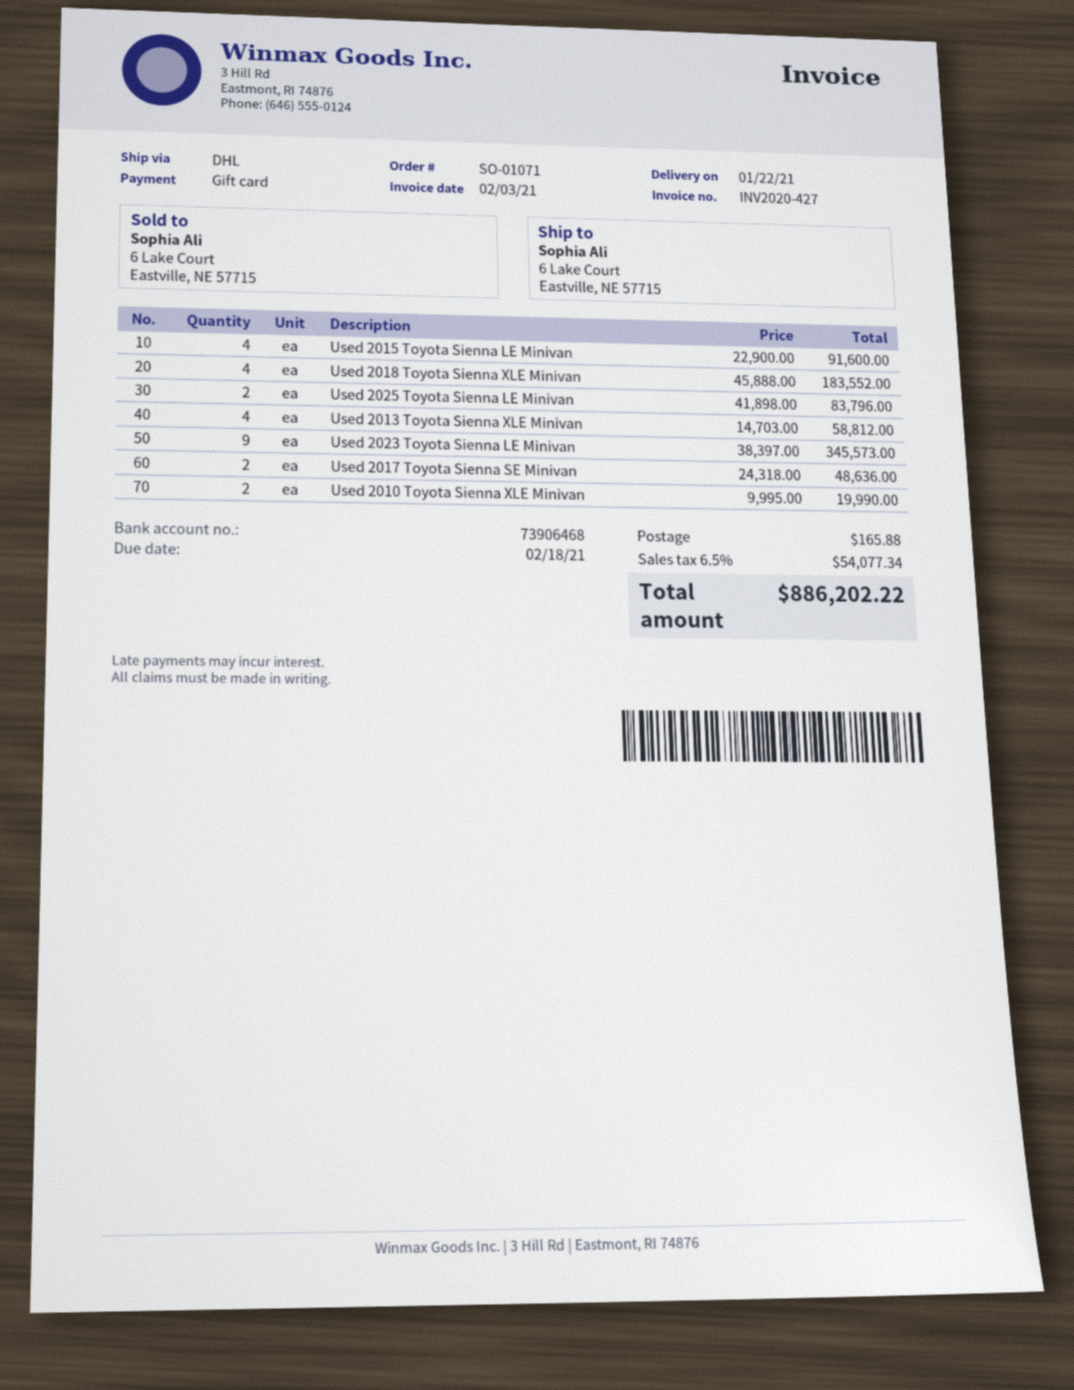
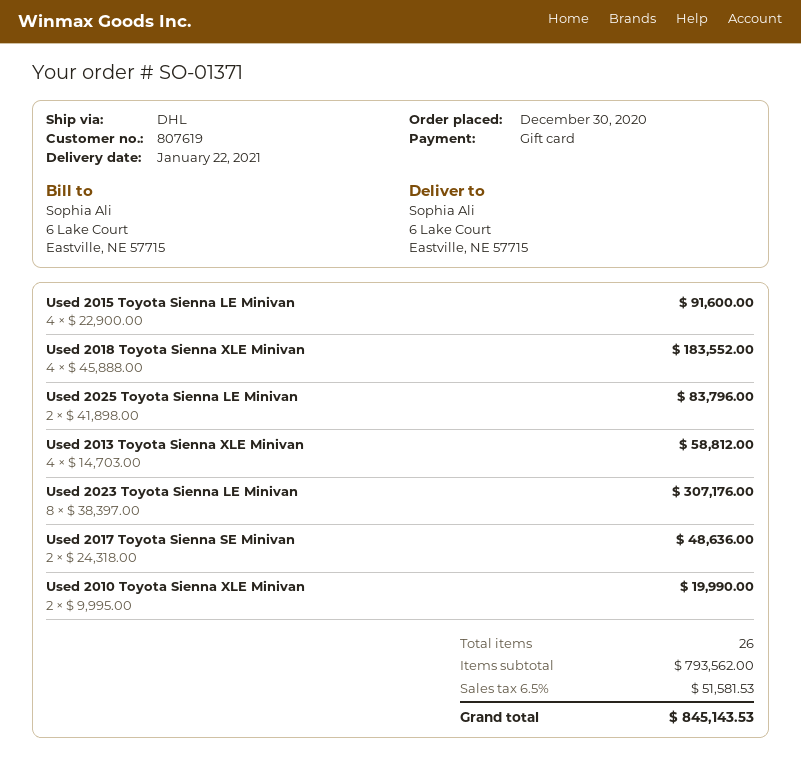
order number: SO-01071 -> SO-01371
Used 2023 Toyota Sienna LE Minivan: 9 x 38397.00 = 345573.00 -> 8 x 38397.00 = 307176.00
shipping: 165.88 -> none
tax: 6.5% = 54077.34 -> 6.5% = 51581.53
total: 886202.22 -> 845143.53

